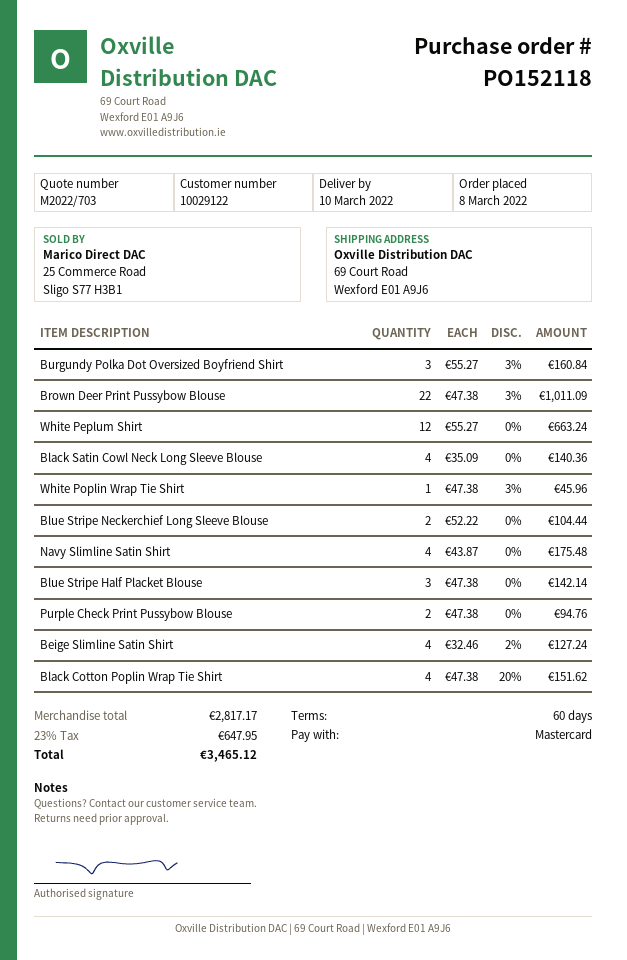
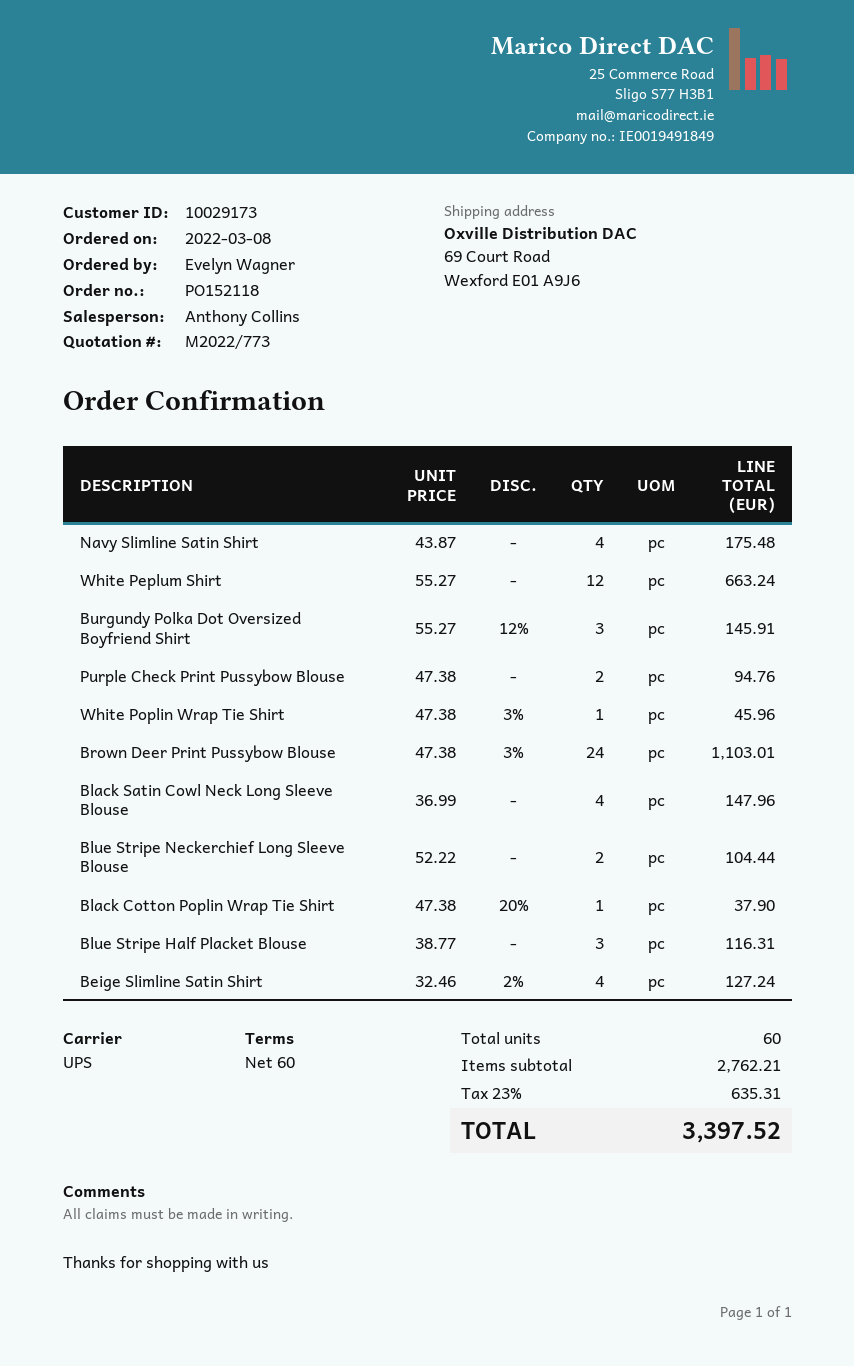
quote number: M2022/703 -> M2022/773
customer number: 10029122 -> 10029173
Burgundy Polka Dot Oversized Boyfriend Shirt: 3 x 55.27 - 3% = 160.84 -> 3 x 55.27 - 12% = 145.91
Brown Deer Print Pussybow Blouse: 22 x 47.38 - 3% = 1011.09 -> 24 x 47.38 - 3% = 1103.01
Black Satin Cowl Neck Long Sleeve Blouse: 4 x 35.09 = 140.36 -> 4 x 36.99 = 147.96
Blue Stripe Half Placket Blouse: 3 x 47.38 = 142.14 -> 3 x 38.77 = 116.31
Black Cotton Poplin Wrap Tie Shirt: 4 x 47.38 - 20% = 151.62 -> 1 x 47.38 - 20% = 37.90
subtotal: 2817.17 -> 2762.21
tax: 23% = 647.95 -> 23% = 635.31
total: 3465.12 -> 3397.52

